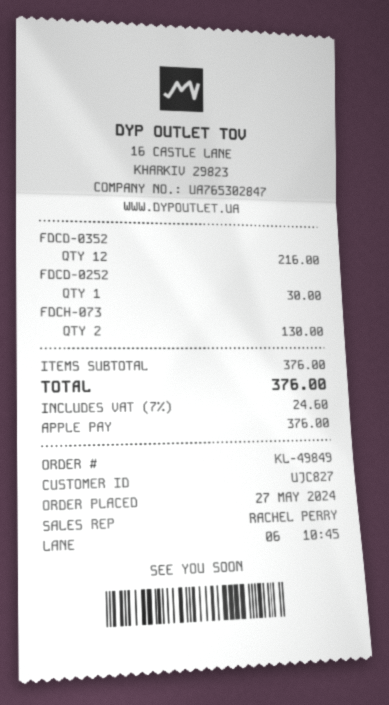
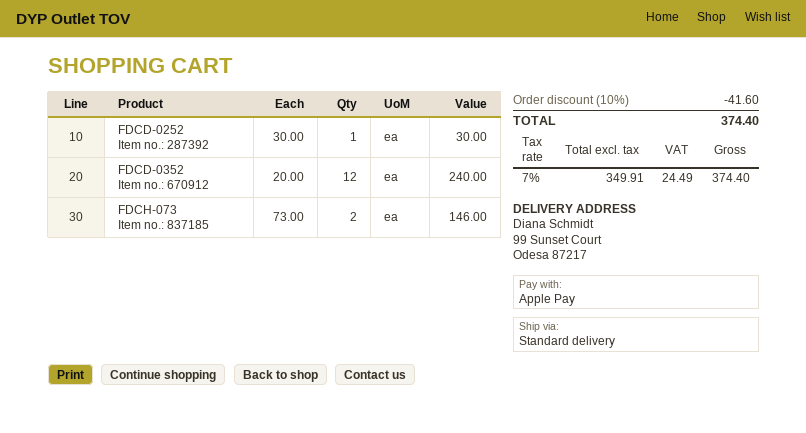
FDCD-0352: 12 for 216.00 -> 12 for 240.00
FDCH-073: 2 for 130.00 -> 2 for 146.00
discount: none -> 10% = 41.60
tax: 7% = 24.60 -> 7% = 24.49
total: 376.00 -> 374.40

